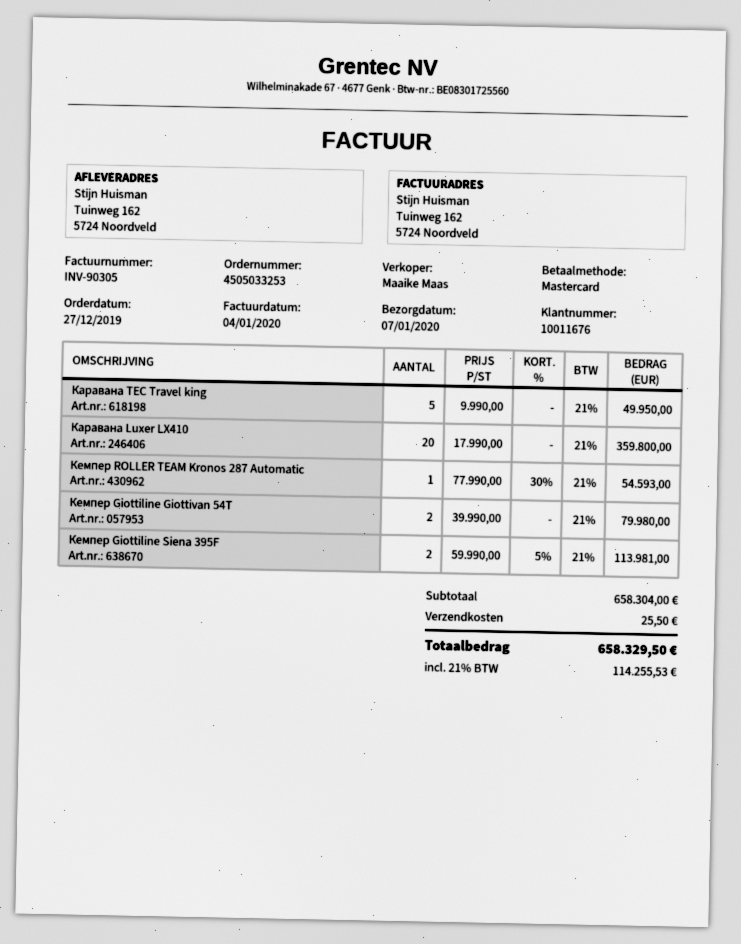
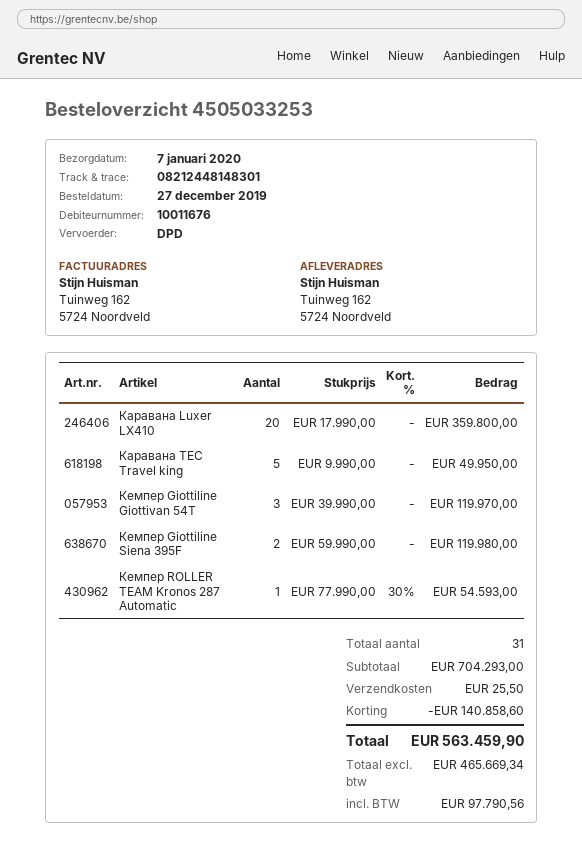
Кемпер Giottiline Giottivan 54T: 2 x 39990.00 = 79980.00 -> 3 x 39990.00 = 119970.00
Кемпер Giottiline Siena 395F: 2 x 59990.00 - 5% = 113981.00 -> 2 x 59990.00 = 119980.00
subtotal: 658304.00 -> 704293.00
discount: none -> 140858.60
tax: 114255.53 -> 97790.56
total: 658329.50 -> 563459.90

